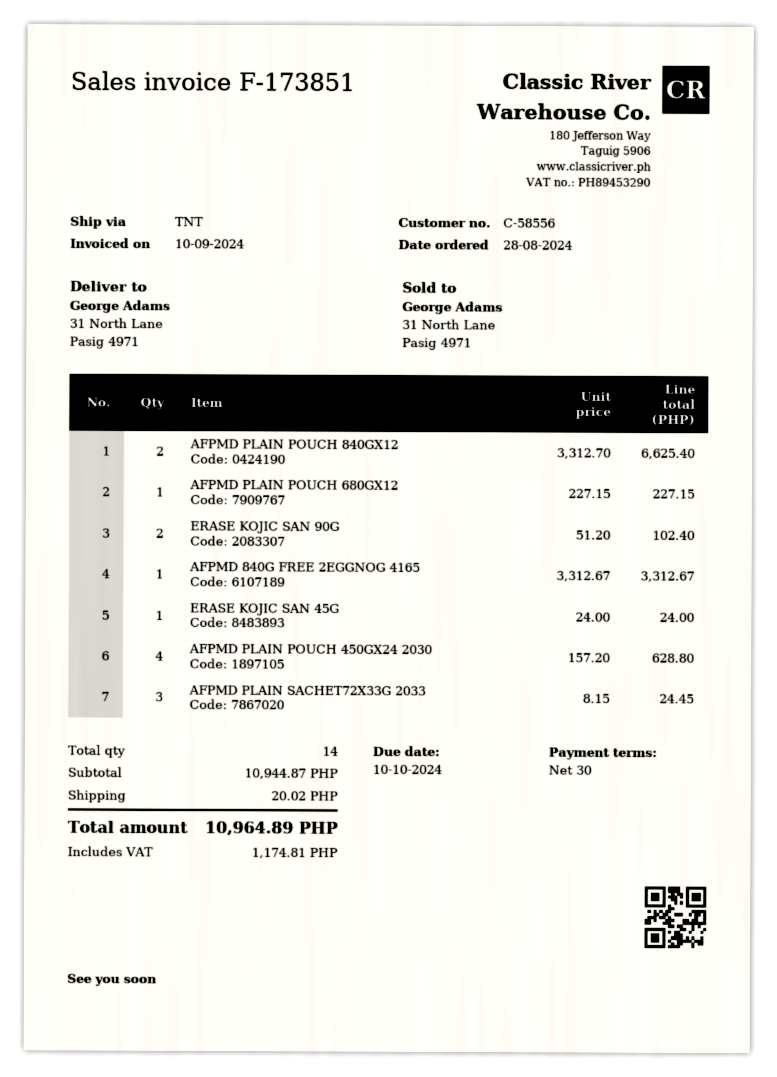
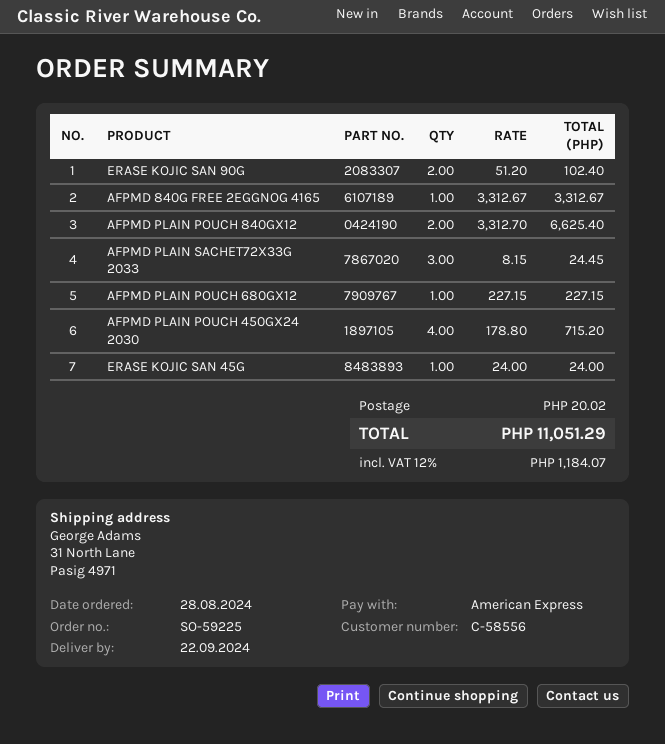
AFPMD PLAIN POUCH 450GX24 2030: 4 x 157.20 = 628.80 -> 4 x 178.80 = 715.20
tax: 1174.81 -> 1184.07
total: 10964.89 -> 11051.29

